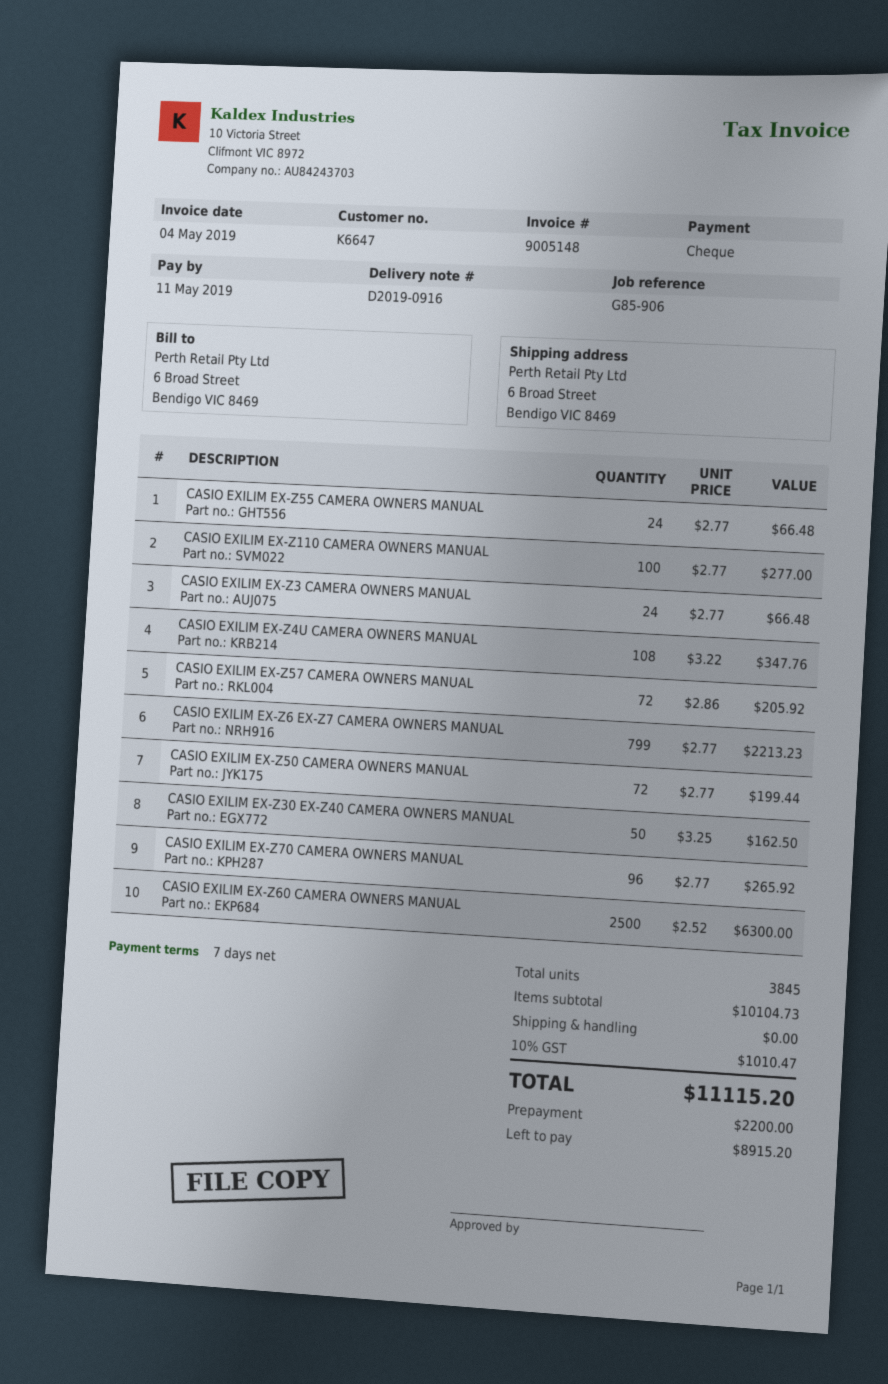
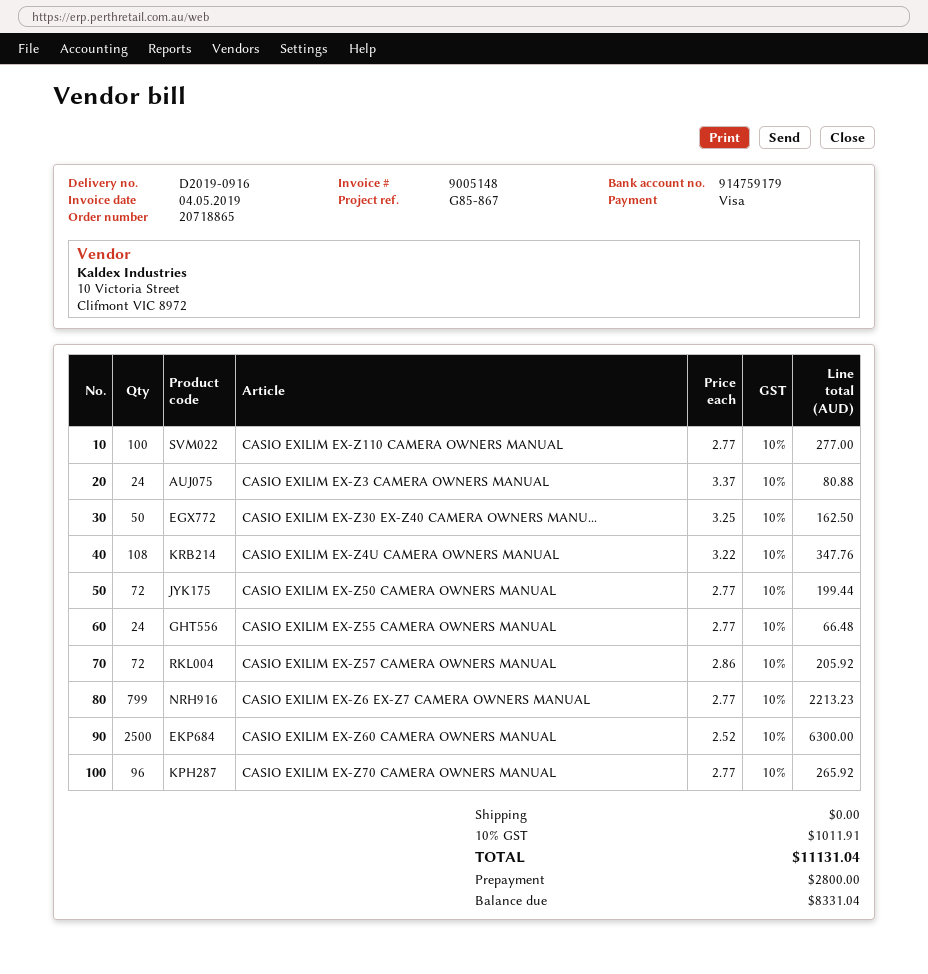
reference: G85-906 -> G85-867
payment method: cheque -> Visa
CASIO EXILIM EX-Z3 CAMERA OWNERS MANUAL: 24 x 2.77 = 66.48 -> 24 x 3.37 = 80.88
tax: 10% = 1010.47 -> 10% = 1011.91
total: 11115.20 -> 11131.04
deposit: 2200.00 -> 2800.00
balance: 8915.20 -> 8331.04

